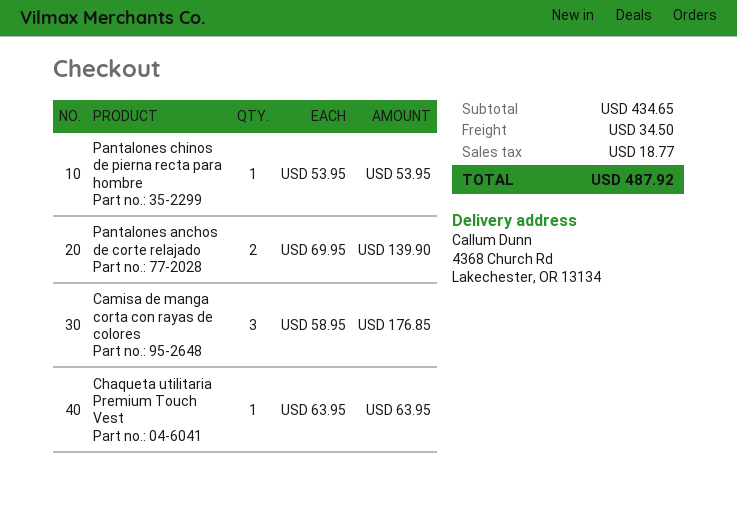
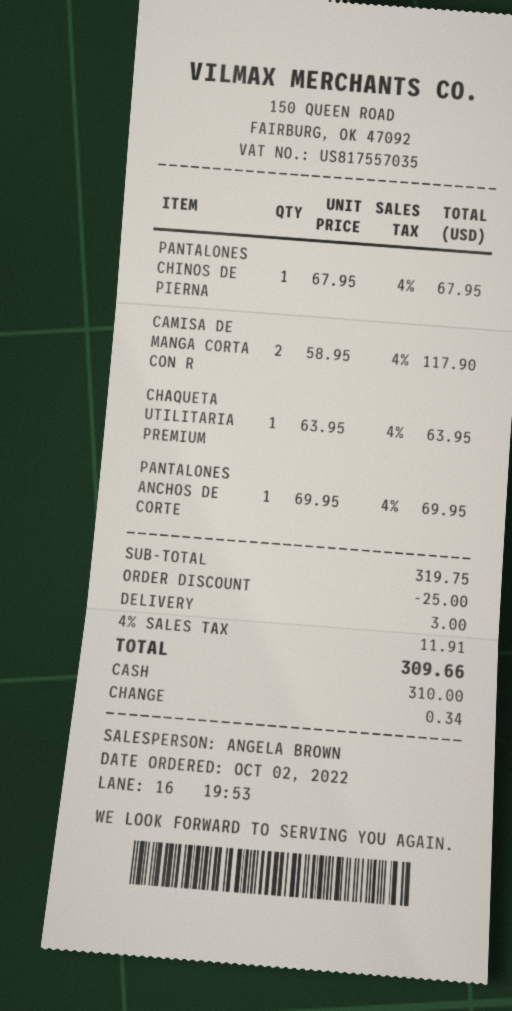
Pantalones chinos de pierna recta para hombre: 1 x 53.95 = 53.95 -> 1 x 67.95 = 67.95
Pantalones anchos de corte relajado: 2 x 69.95 = 139.90 -> 1 x 69.95 = 69.95
Camisa de manga corta con rayas de colores: 3 x 58.95 = 176.85 -> 2 x 58.95 = 117.90
subtotal: 434.65 -> 319.75
discount: none -> 25.00
shipping: 34.50 -> 3.00
tax: 18.77 -> 11.91
total: 487.92 -> 309.66

